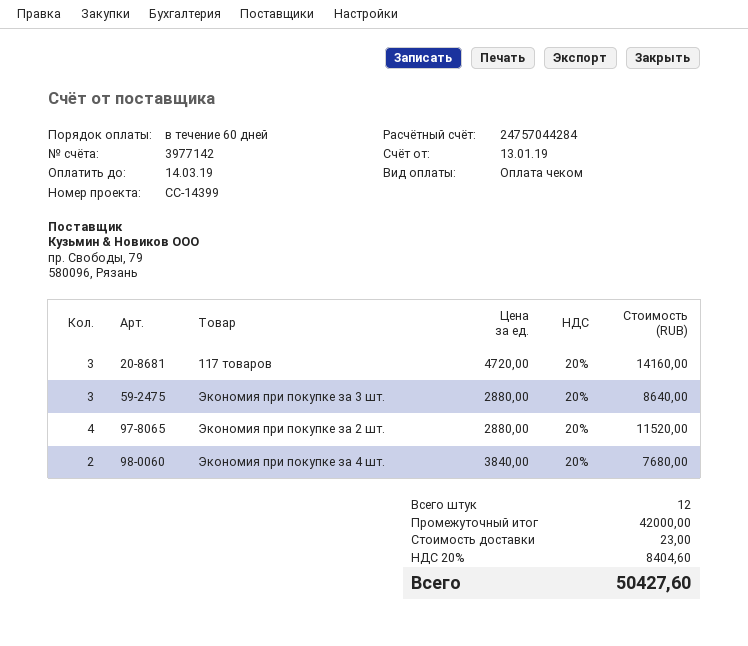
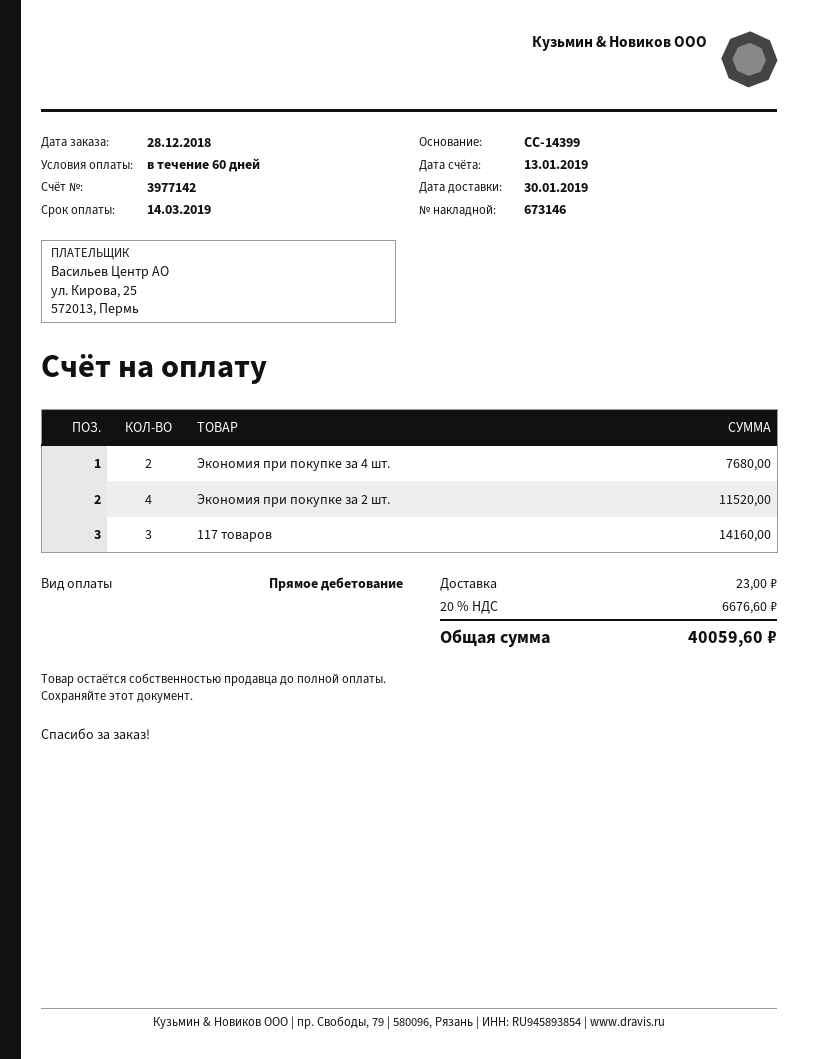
payment method: cheque -> direct debit
Экономия при покупке за 3 шт.: 3 for 8640.00 -> none
tax: 20% = 8404.60 -> 20% = 6676.60
total: 50427.60 -> 40059.60

